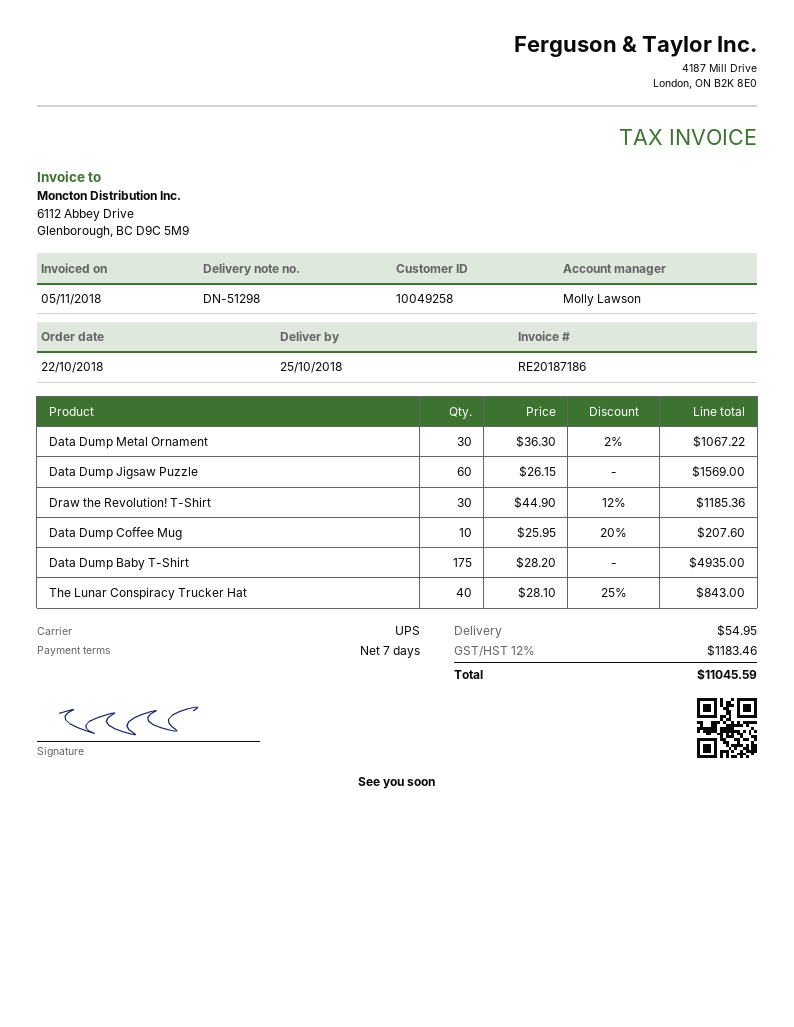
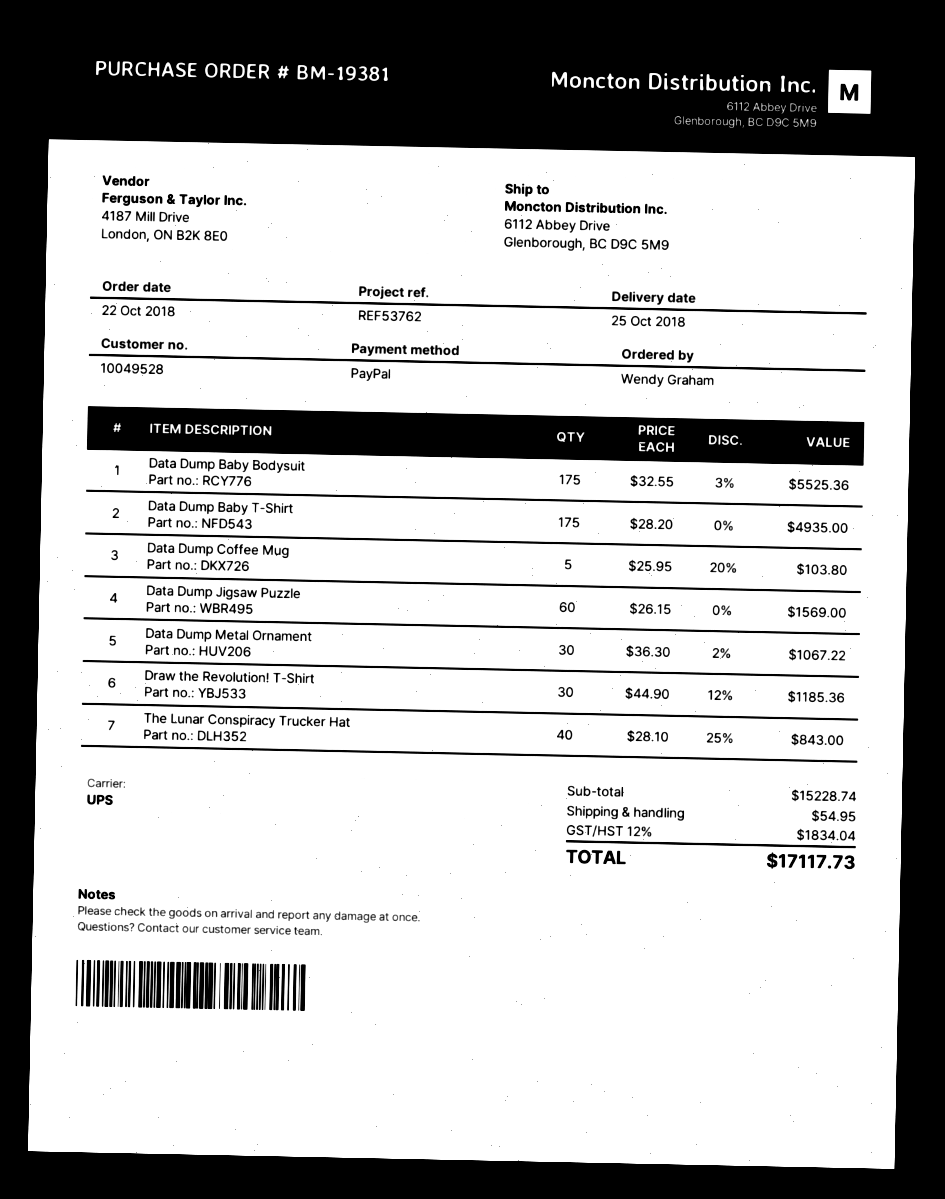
customer number: 10049258 -> 10049528
Data Dump Coffee Mug: 10 x 25.95 - 20% = 207.60 -> 5 x 25.95 - 20% = 103.80
Data Dump Baby Bodysuit: none -> 175 x 32.55 - 3% = 5525.36
tax: 12% = 1183.46 -> 12% = 1834.04
total: 11045.59 -> 17117.73

